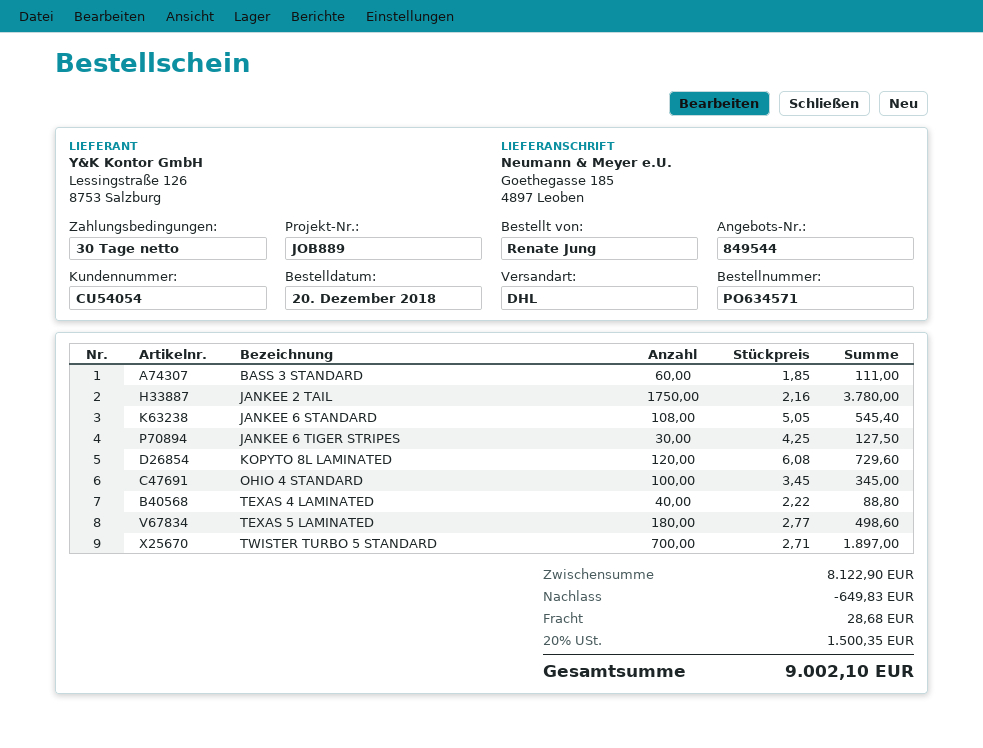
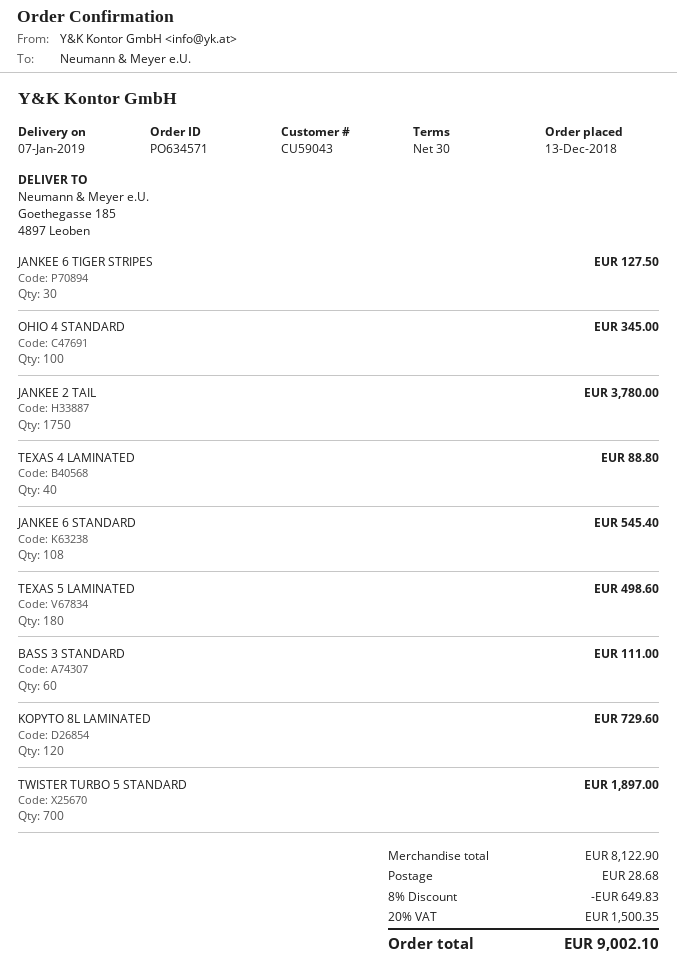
order date: 2018-12-20 -> 2018-12-13
customer number: CU54054 -> CU59043

